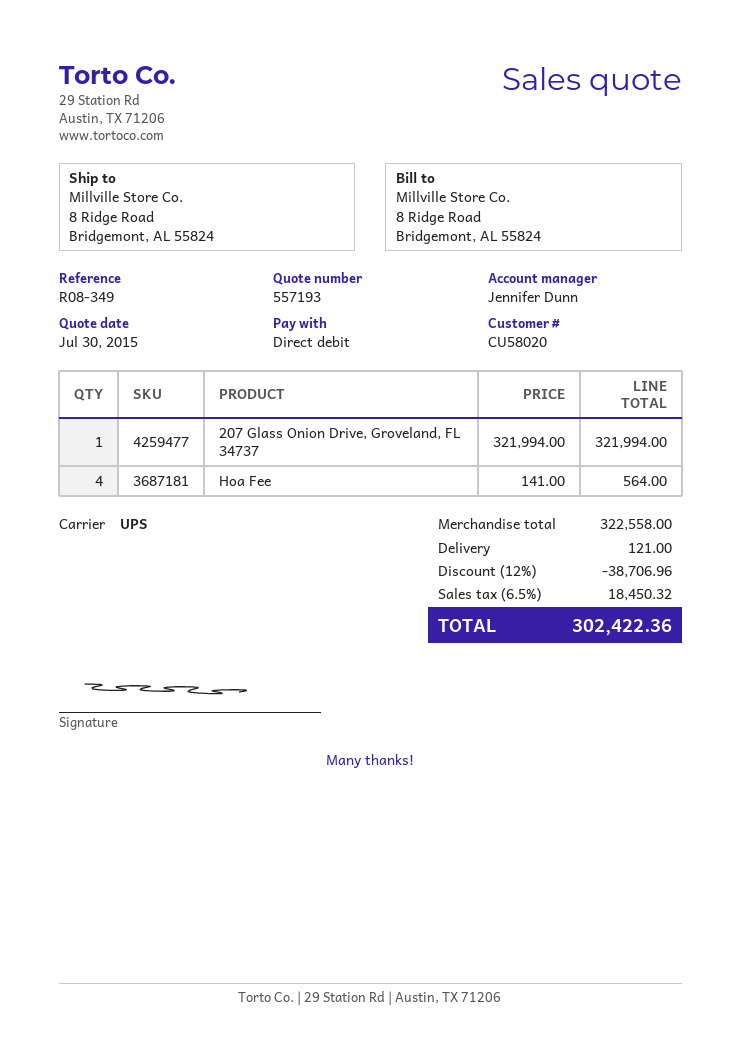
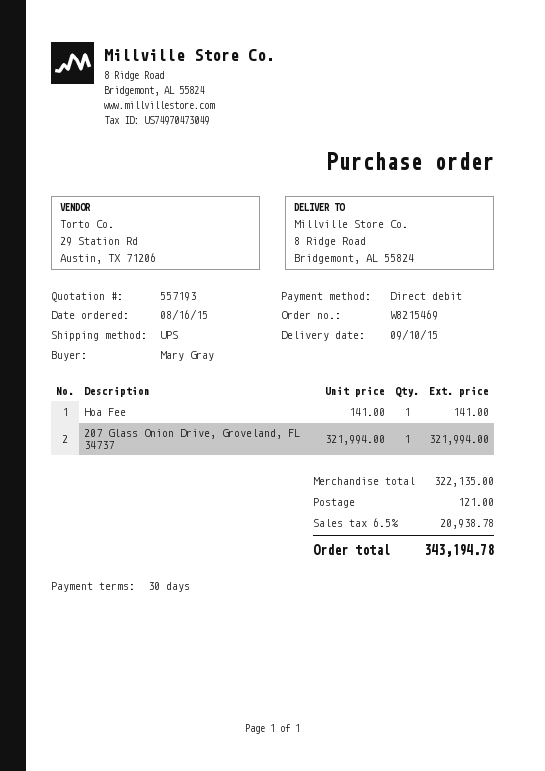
Hoa Fee: 4 x 141.00 = 564.00 -> 1 x 141.00 = 141.00
subtotal: 322558.00 -> 322135.00
discount: 12% = 38706.96 -> none
tax: 6.5% = 18450.32 -> 6.5% = 20938.78
total: 302422.36 -> 343194.78

